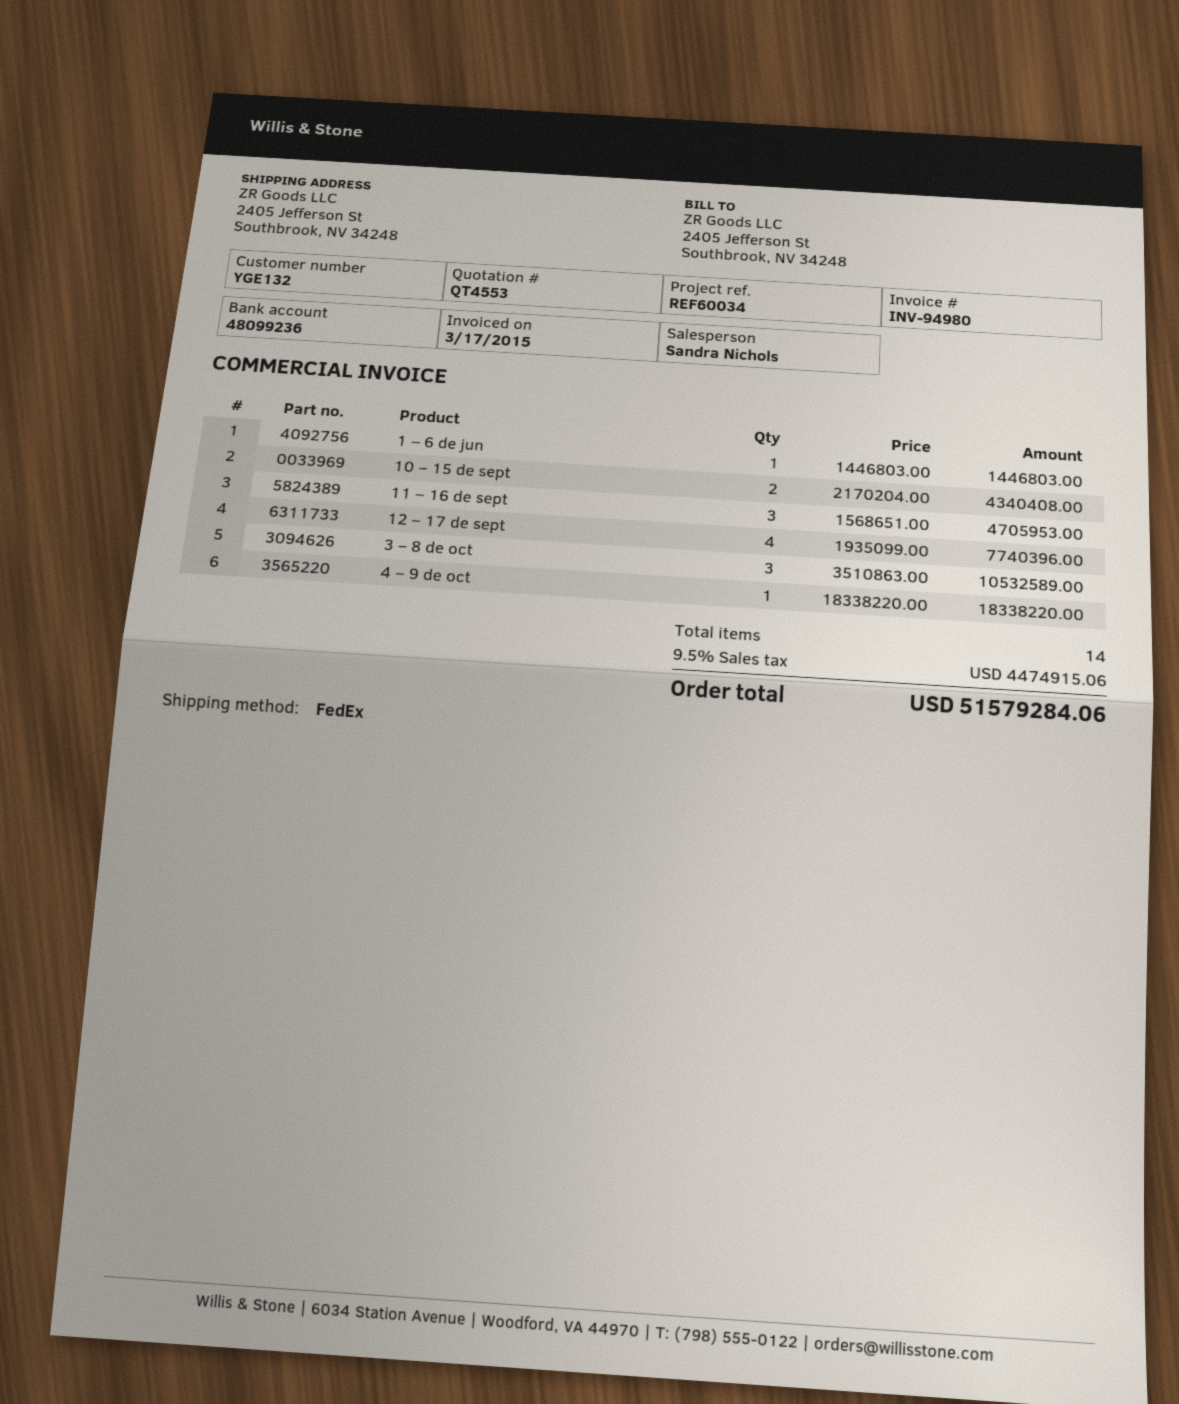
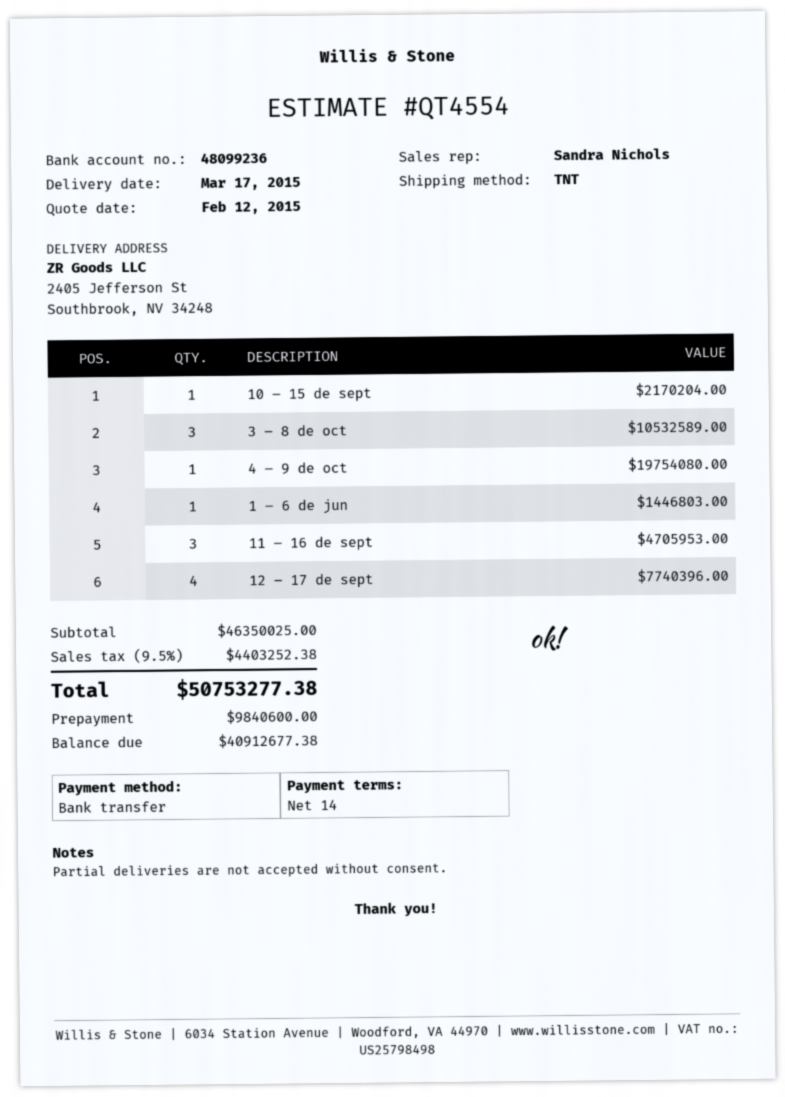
quote number: QT4553 -> QT4554
shipping method: FedEx -> TNT
10 – 15 de sept: 2 for 4340408.00 -> 1 for 2170204.00
4 – 9 de oct: 1 for 18338220.00 -> 1 for 19754080.00
tax: 9.5% = 4474915.06 -> 9.5% = 4403252.38
total: 51579284.06 -> 50753277.38

